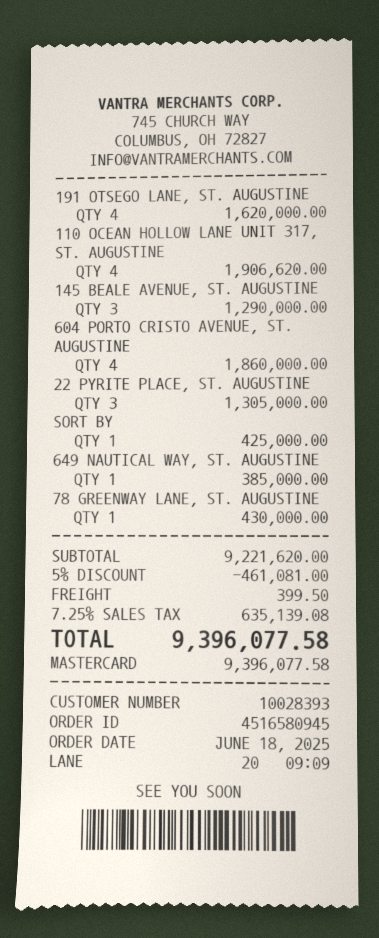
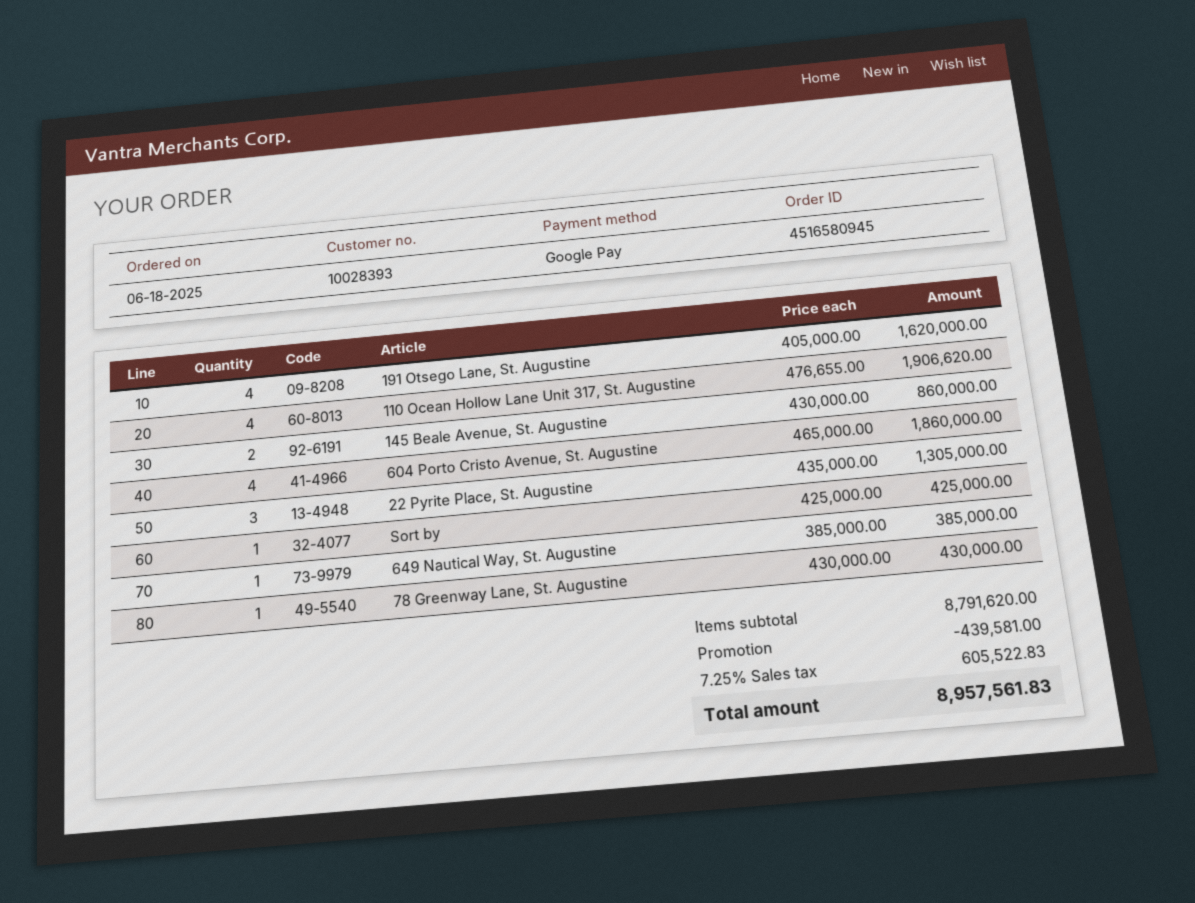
payment method: Mastercard -> Google Pay
145 BEALE AVENUE, ST. AUGUSTINE: 3 for 1290000.00 -> 2 for 860000.00
subtotal: 9221620.00 -> 8791620.00
discount: 461081.00 -> 439581.00
shipping: 399.50 -> none
tax: 7.25% = 635139.08 -> 7.25% = 605522.83
total: 9396077.58 -> 8957561.83

